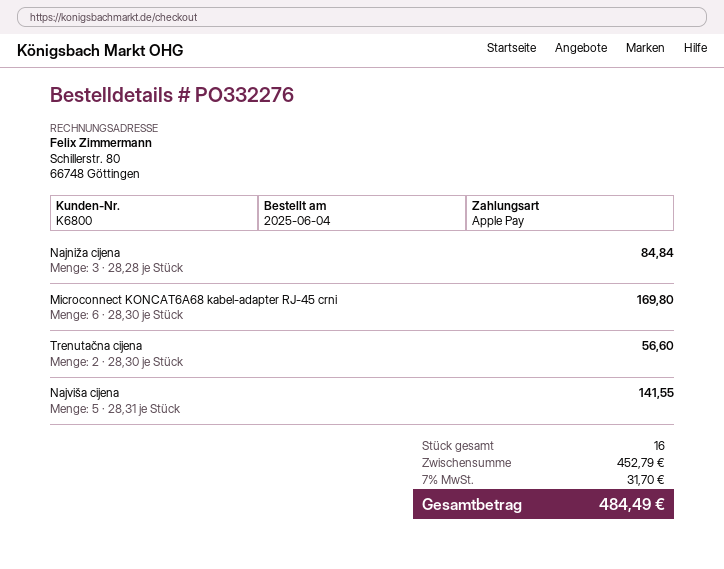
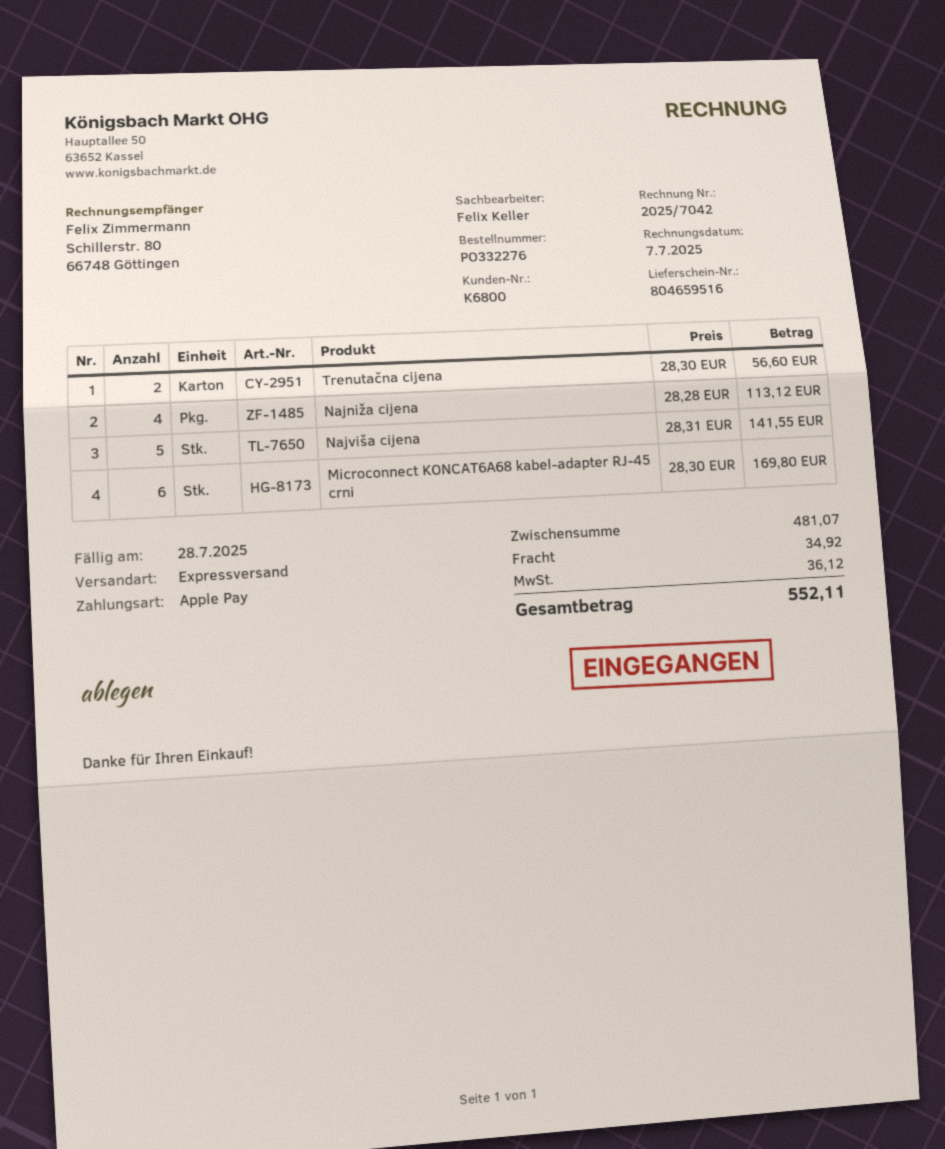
Najniža cijena: 3 x 28.28 = 84.84 -> 4 x 28.28 = 113.12
subtotal: 452.79 -> 481.07
shipping: none -> 34.92
tax: 31.70 -> 36.12
total: 484.49 -> 552.11

